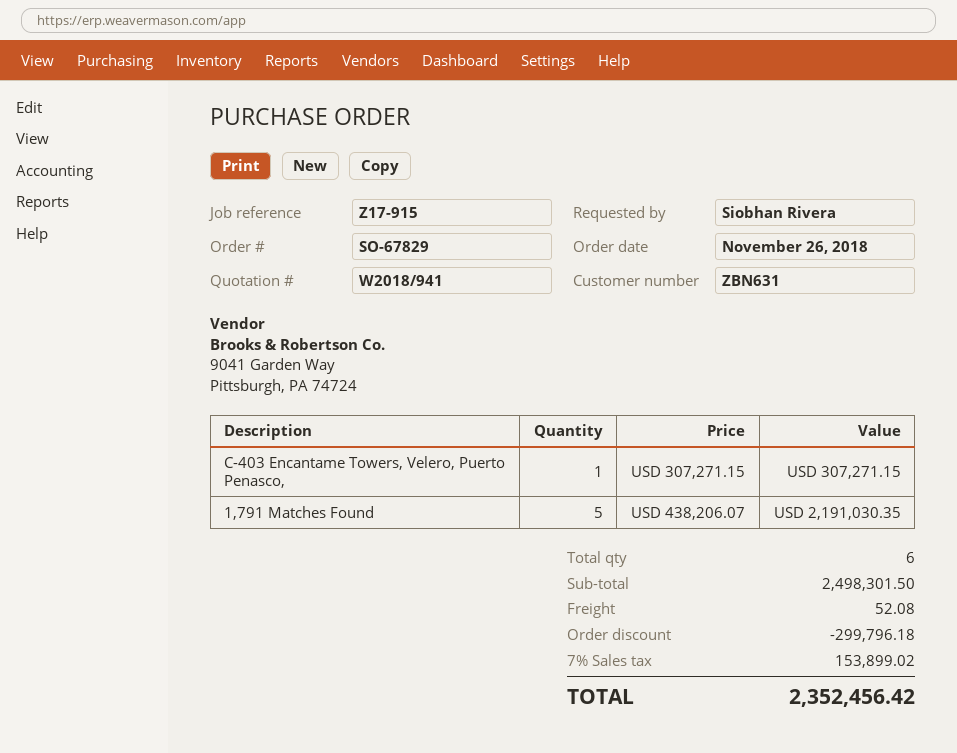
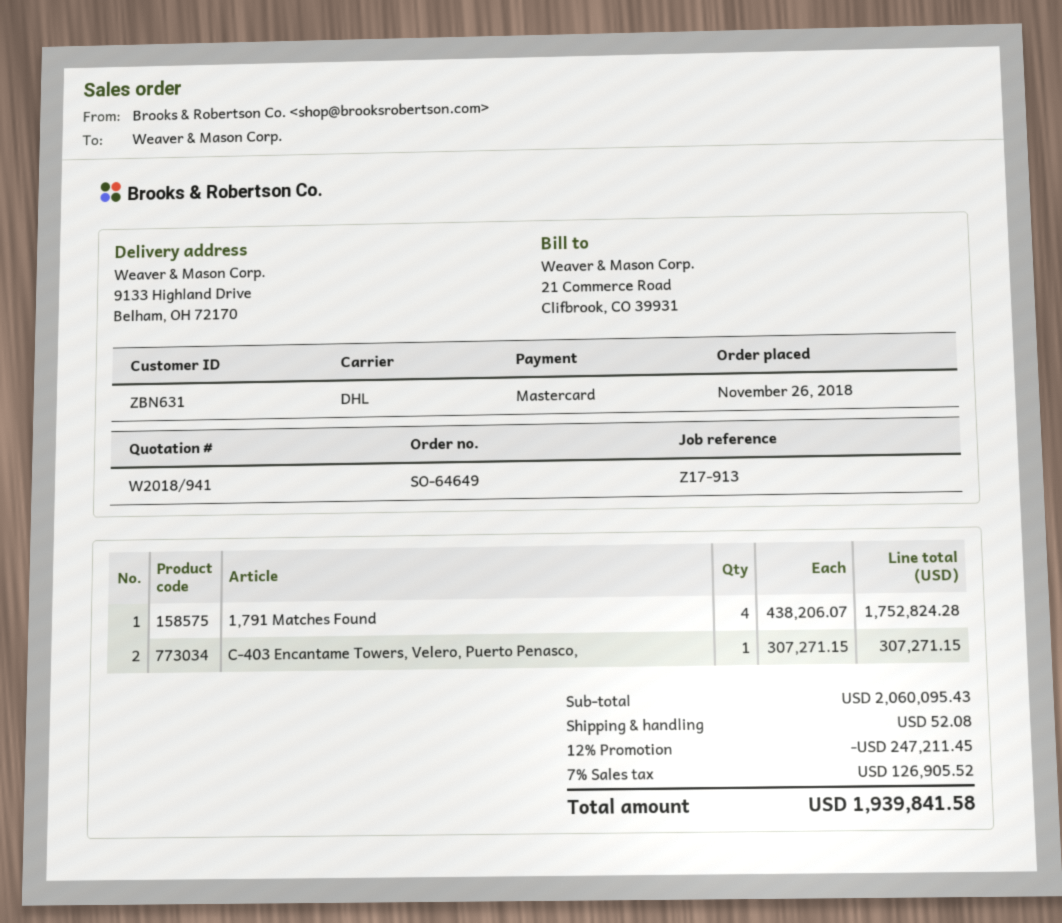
order number: SO-67829 -> SO-64649
reference: Z17-915 -> Z17-913
1,791 Matches Found: 5 x 438206.07 = 2191030.35 -> 4 x 438206.07 = 1752824.28
subtotal: 2498301.50 -> 2060095.43
discount: 299796.18 -> 247211.45
tax: 7% = 153899.02 -> 7% = 126905.52
total: 2352456.42 -> 1939841.58

